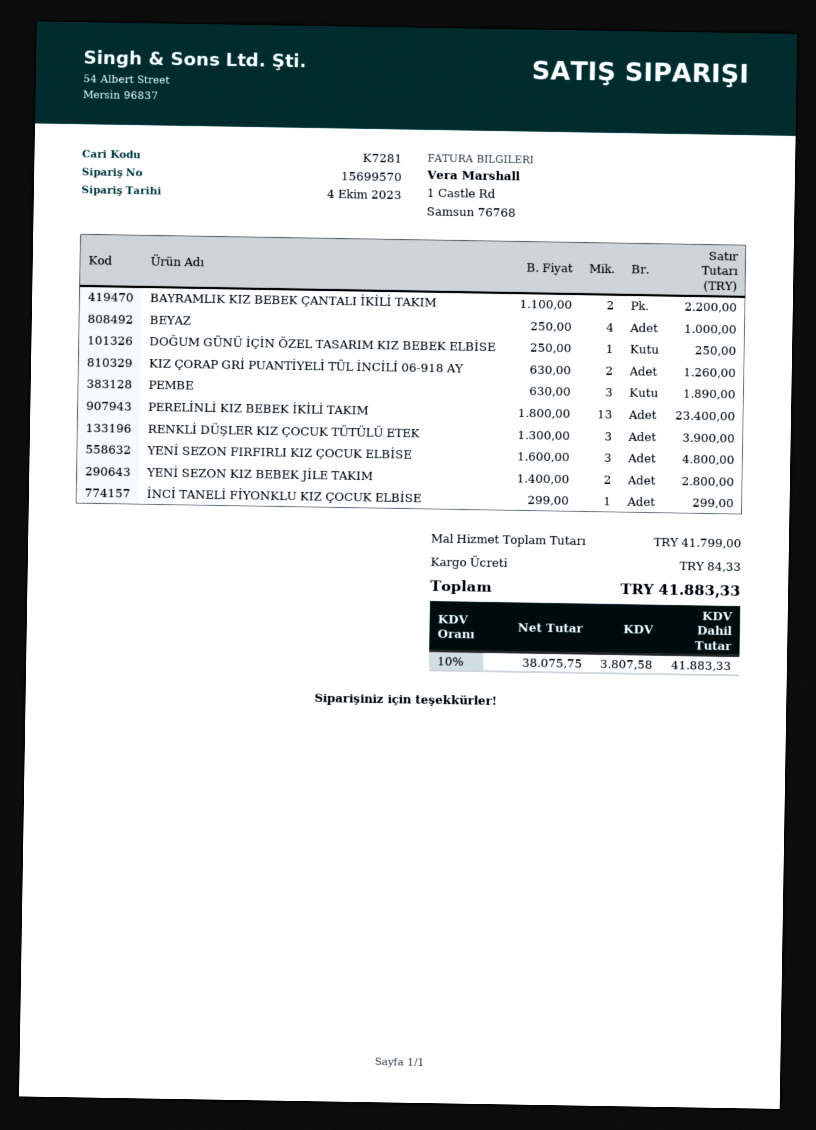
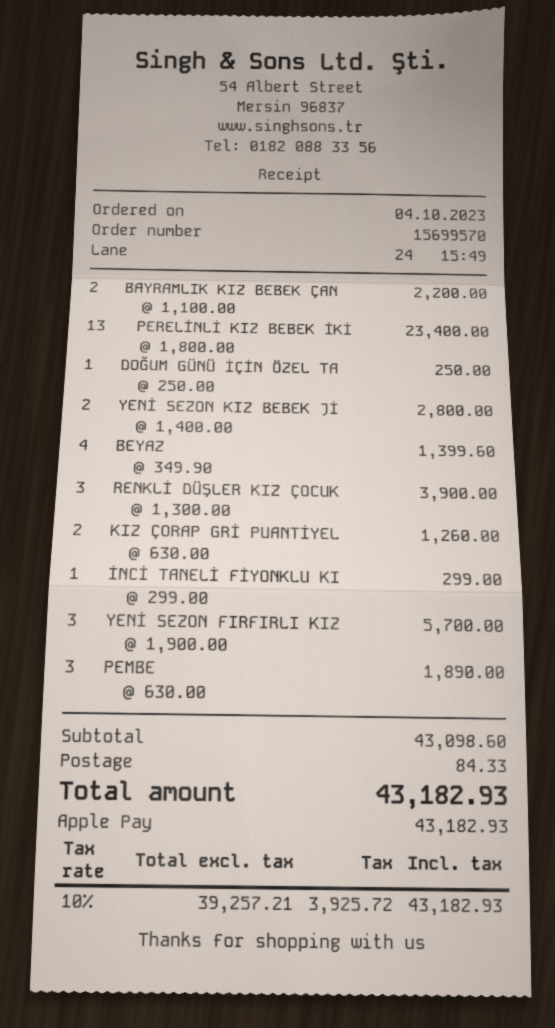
BEYAZ: 4 x 250.00 = 1000.00 -> 4 x 349.90 = 1399.60
YENİ SEZON FIRFIRLI KIZ ÇOCUK ELBİSE: 3 x 1600.00 = 4800.00 -> 3 x 1900.00 = 5700.00
subtotal: 41799.00 -> 43098.60
net: 38075.75 -> 39257.21
tax: 10% = 3807.58 -> 10% = 3925.72
total: 41883.33 -> 43182.93

